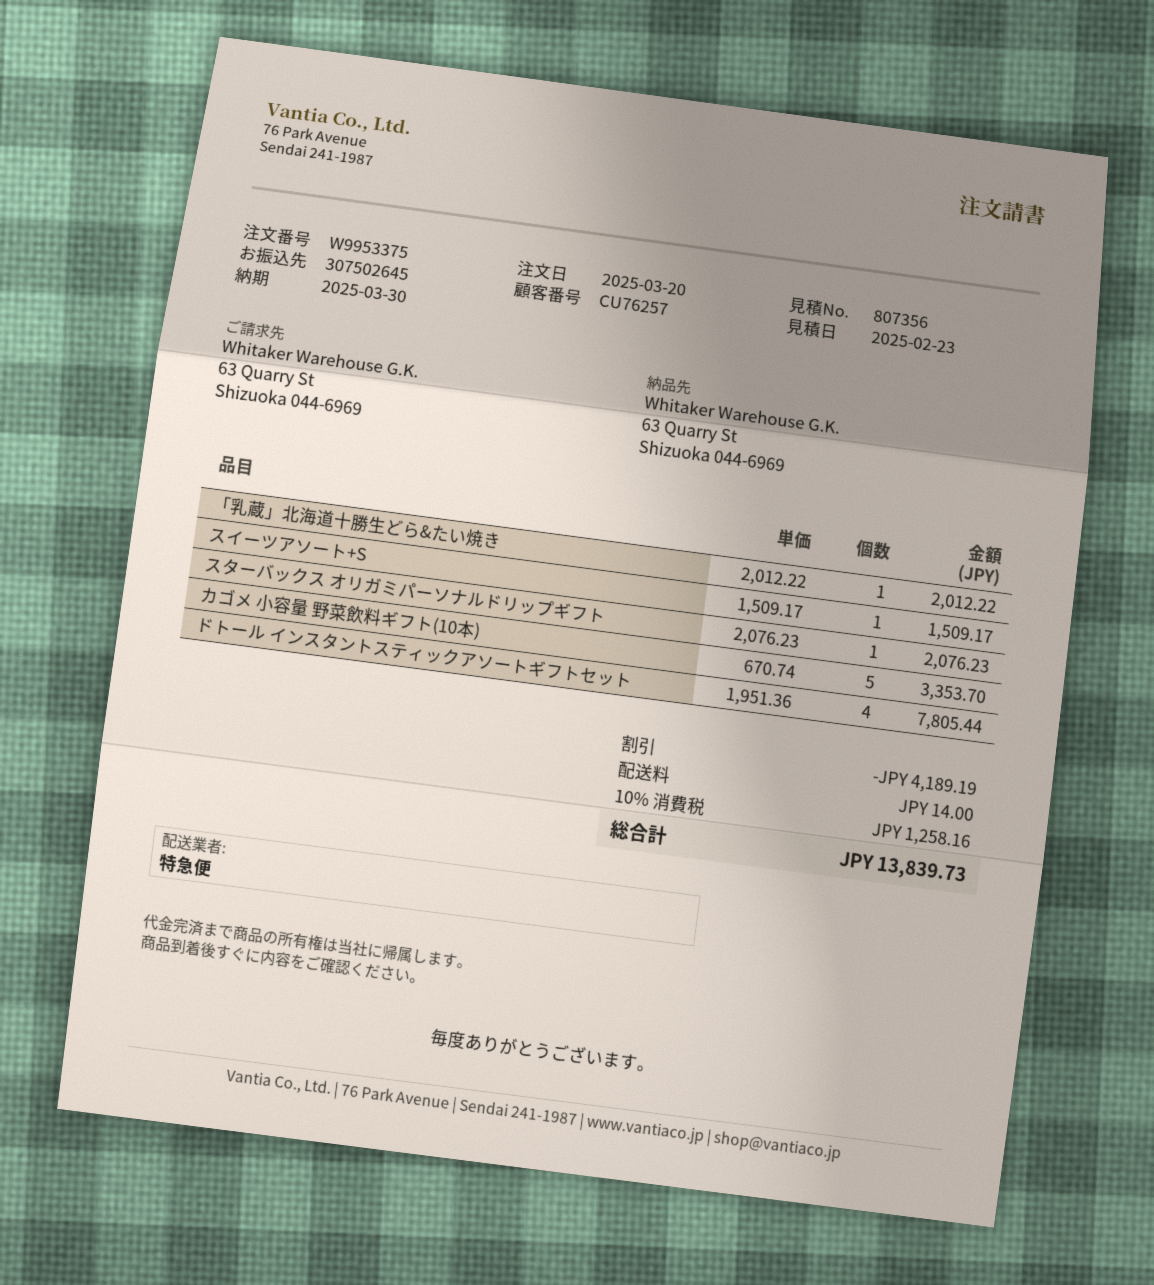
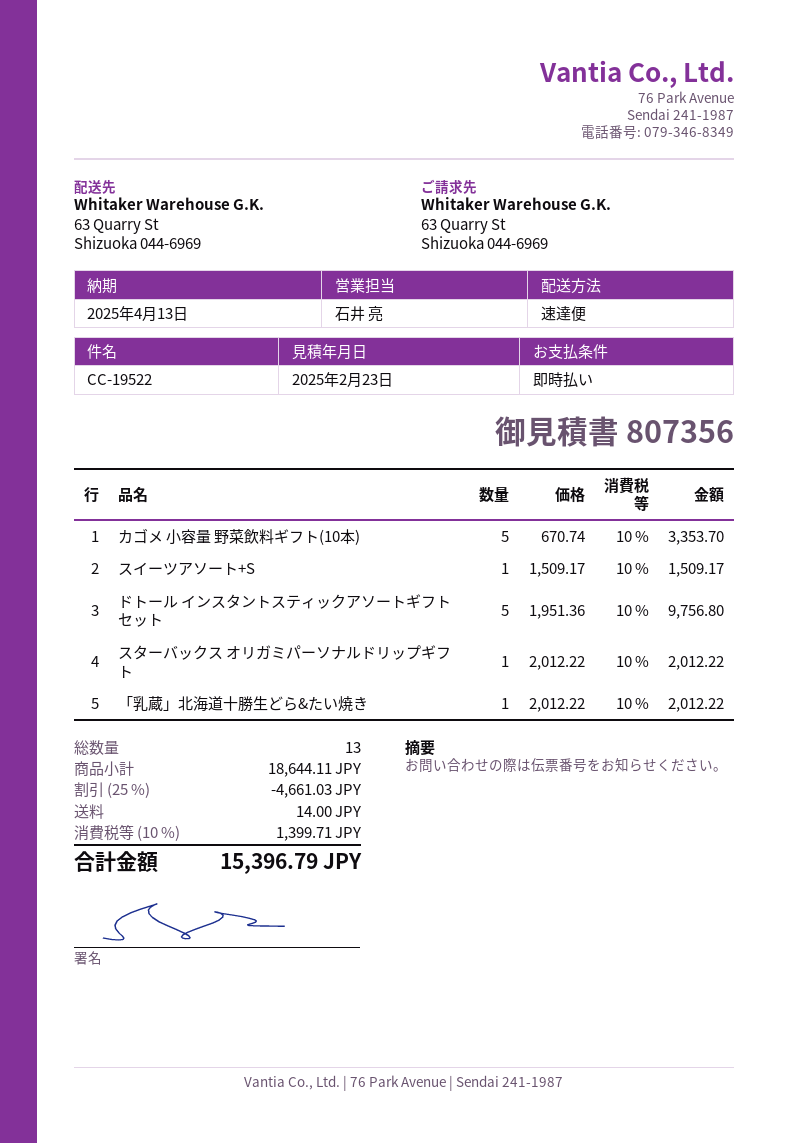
delivery date: 2025-03-30 -> 2025-04-13
スターバックス オリガミパーソナルドリップギフト: 1 x 2076.23 = 2076.23 -> 1 x 2012.22 = 2012.22
ドトール インスタントスティックアソートギフトセット: 4 x 1951.36 = 7805.44 -> 5 x 1951.36 = 9756.80
discount: 4189.19 -> 4661.03
tax: 10% = 1258.16 -> 10% = 1399.71
total: 13839.73 -> 15396.79

